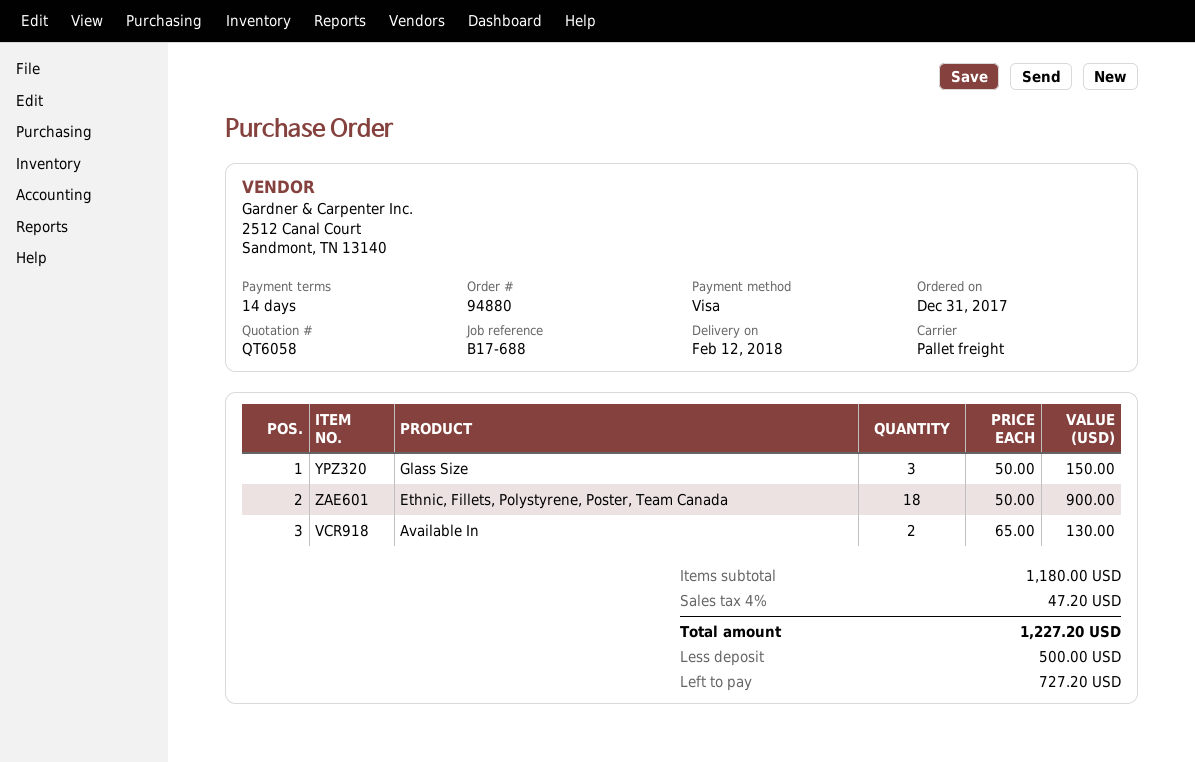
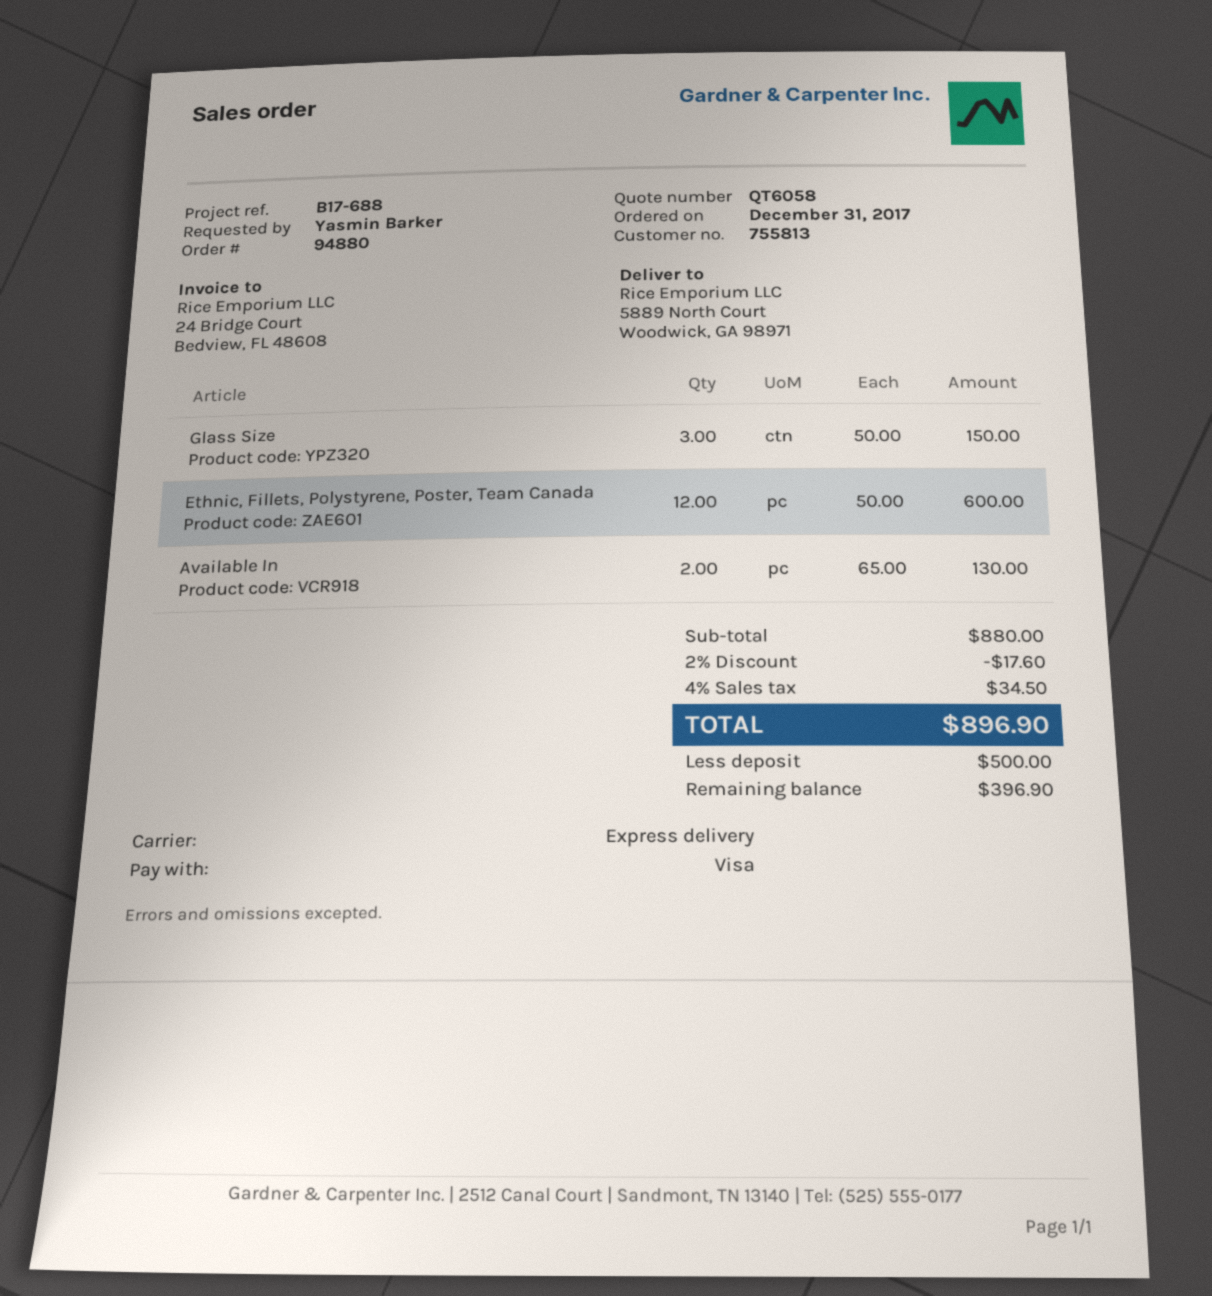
shipping method: pallet freight -> express
Ethnic, Fillets, Polystyrene, Poster, Team Canada: 18 x 50.00 = 900.00 -> 12 x 50.00 = 600.00
subtotal: 1180.00 -> 880.00
discount: none -> 2% = 17.60
tax: 4% = 47.20 -> 4% = 34.50
total: 1227.20 -> 896.90
balance: 727.20 -> 396.90

